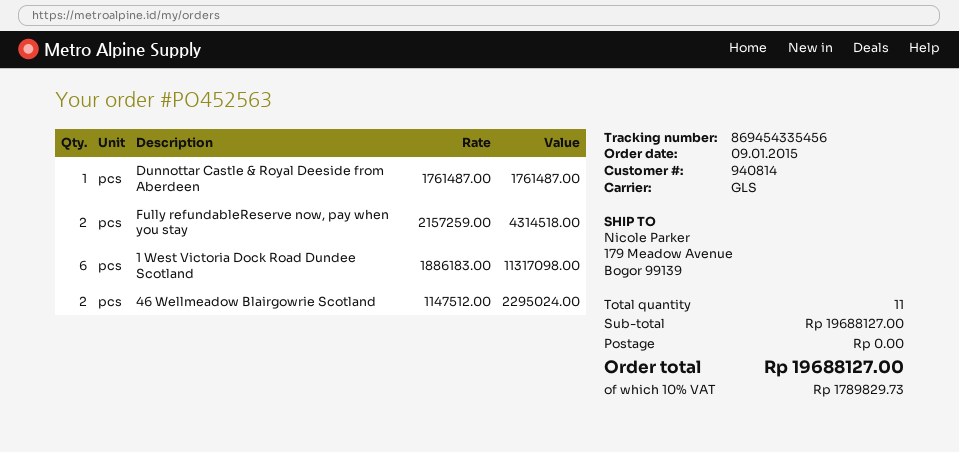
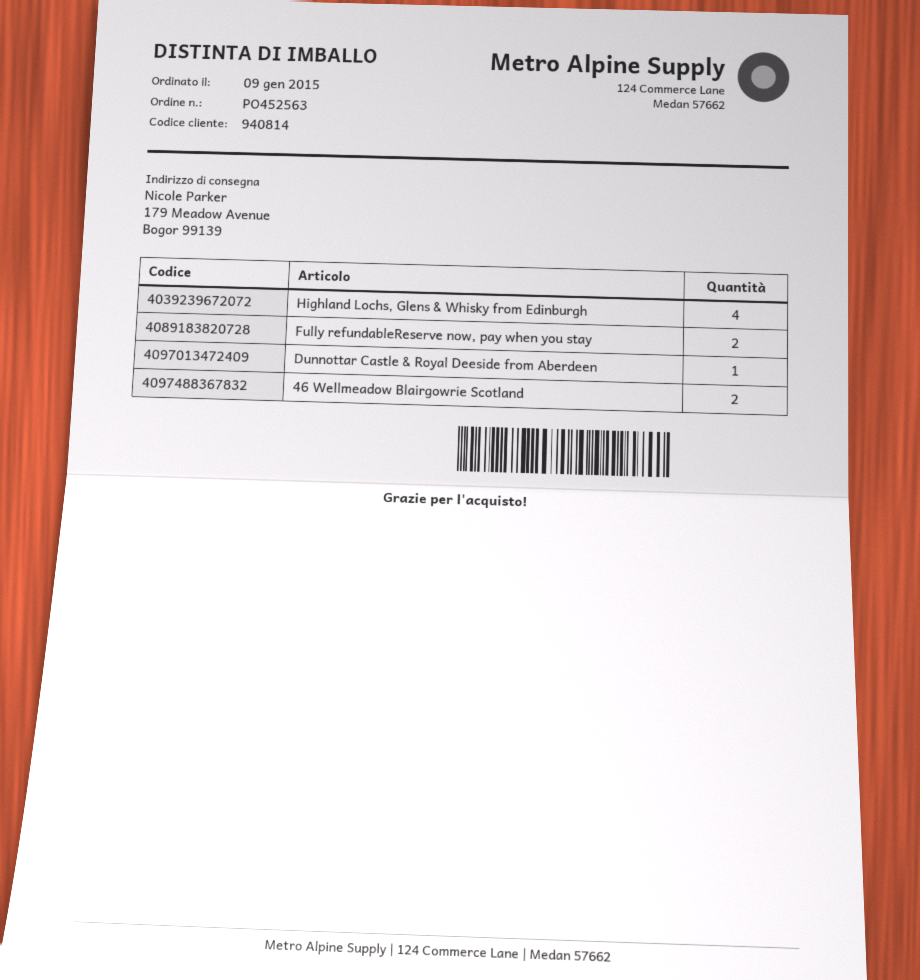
1 West Victoria Dock Road Dundee Scotland: 6 -> none
Highland Lochs, Glens & Whisky from Edinburgh: none -> 4

